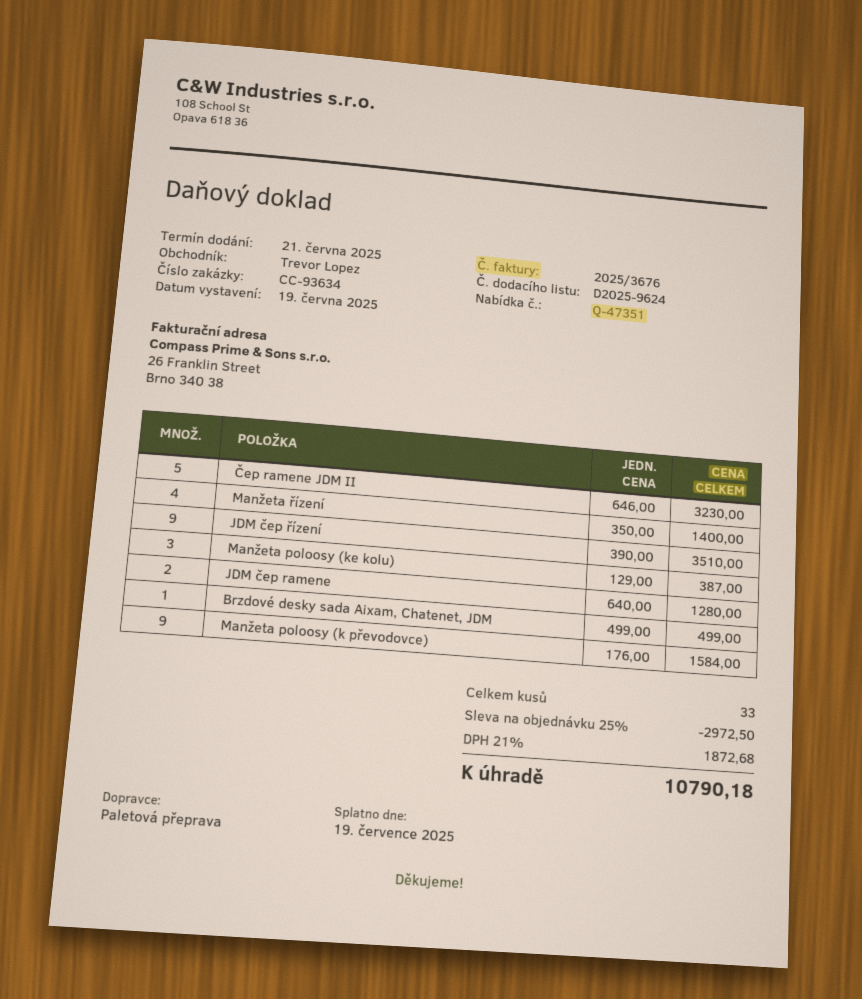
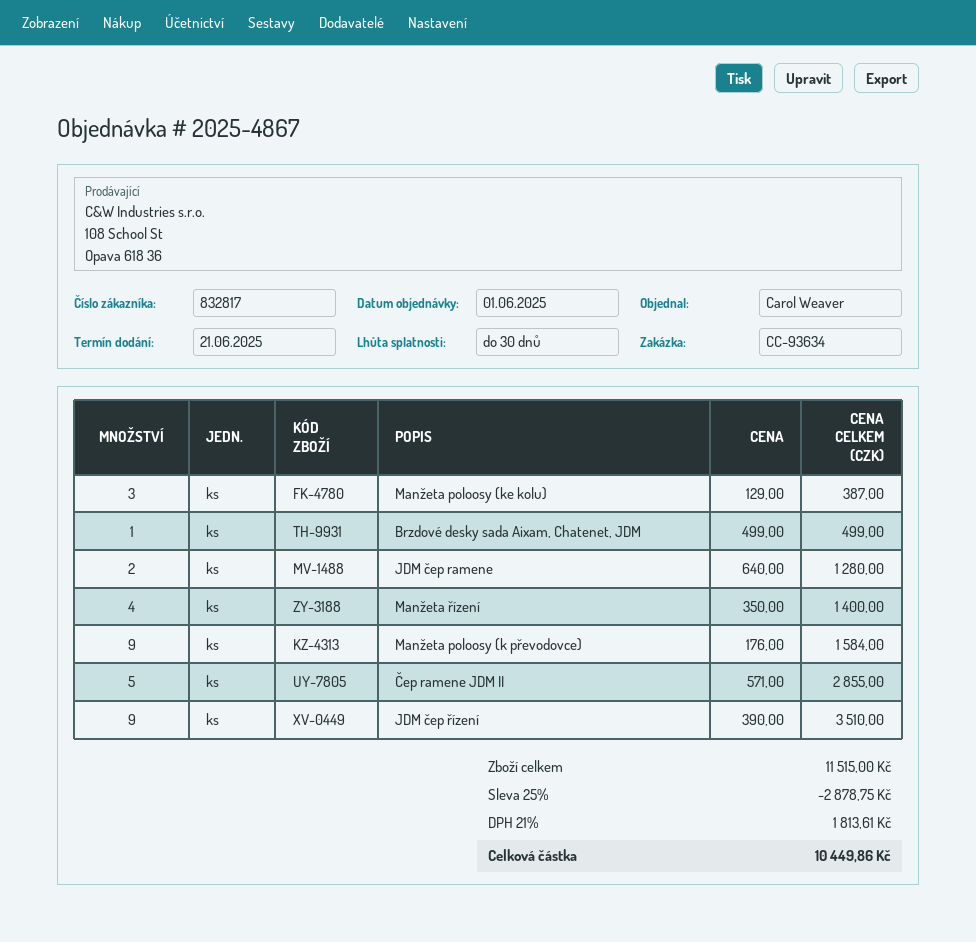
Čep ramene JDM II: 5 x 646.00 = 3230.00 -> 5 x 571.00 = 2855.00
discount: 25% = 2972.50 -> 25% = 2878.75
tax: 21% = 1872.68 -> 21% = 1813.61
total: 10790.18 -> 10449.86

